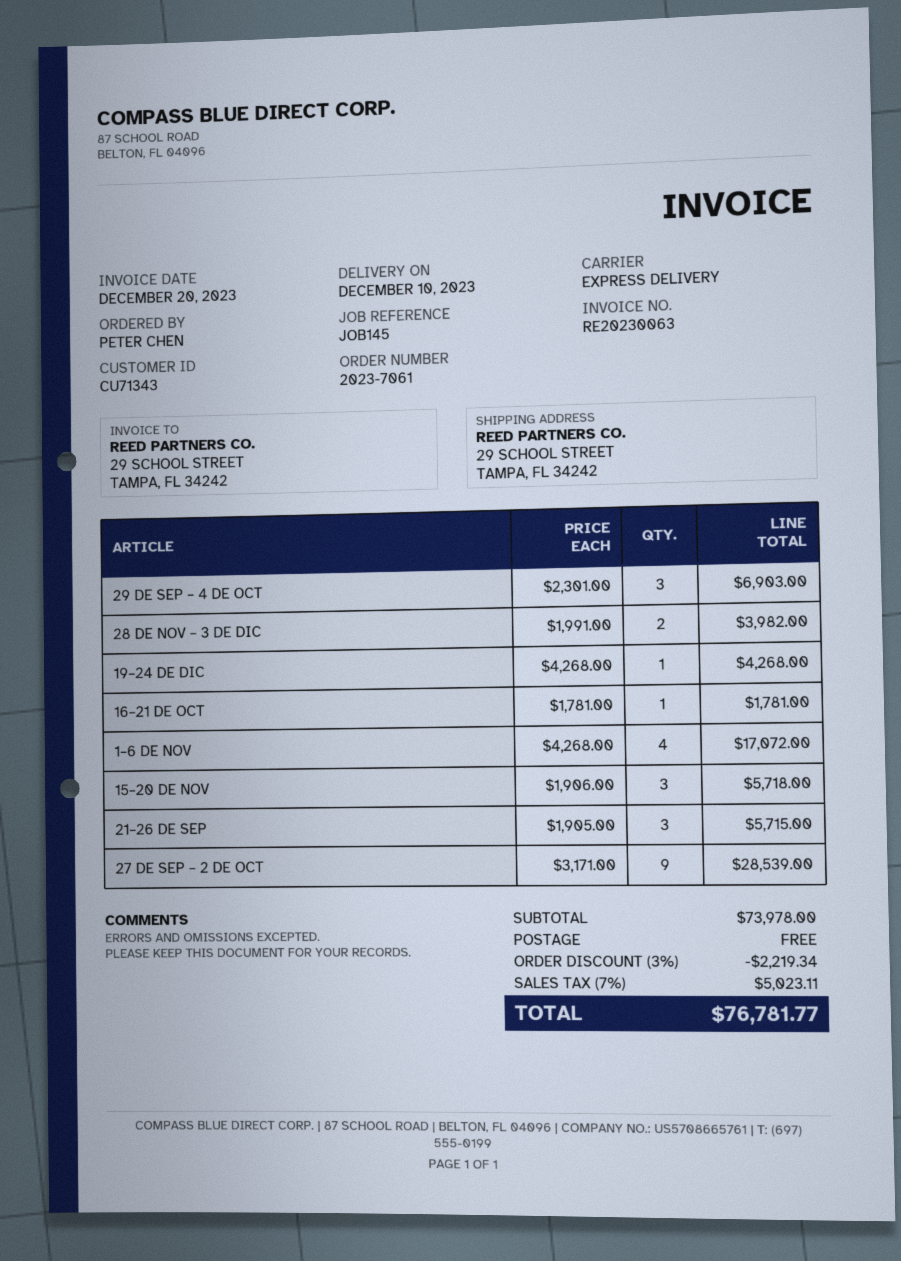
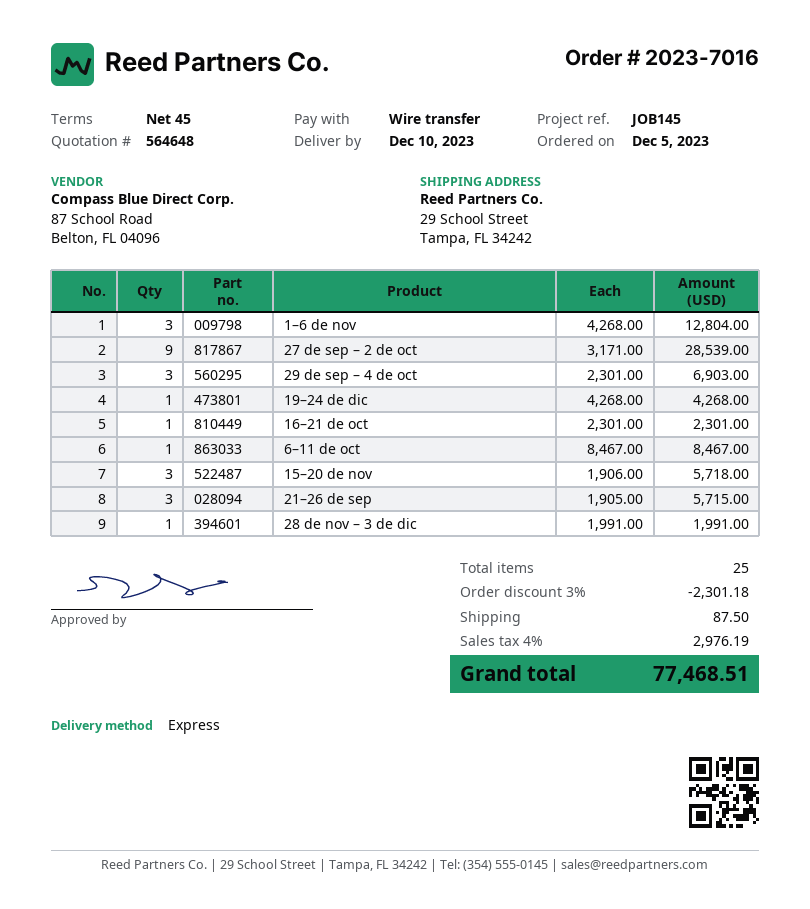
order number: 2023-7061 -> 2023-7016
28 DE NOV – 3 DE DIC: 2 x 1991.00 = 3982.00 -> 1 x 1991.00 = 1991.00
16–21 DE OCT: 1 x 1781.00 = 1781.00 -> 1 x 2301.00 = 2301.00
1–6 DE NOV: 4 x 4268.00 = 17072.00 -> 3 x 4268.00 = 12804.00
6–11 de oct: none -> 1 x 8467.00 = 8467.00
discount: 3% = 2219.34 -> 3% = 2301.18
shipping: 0.00 -> 87.50
tax: 7% = 5023.11 -> 4% = 2976.19
total: 76781.77 -> 77468.51

